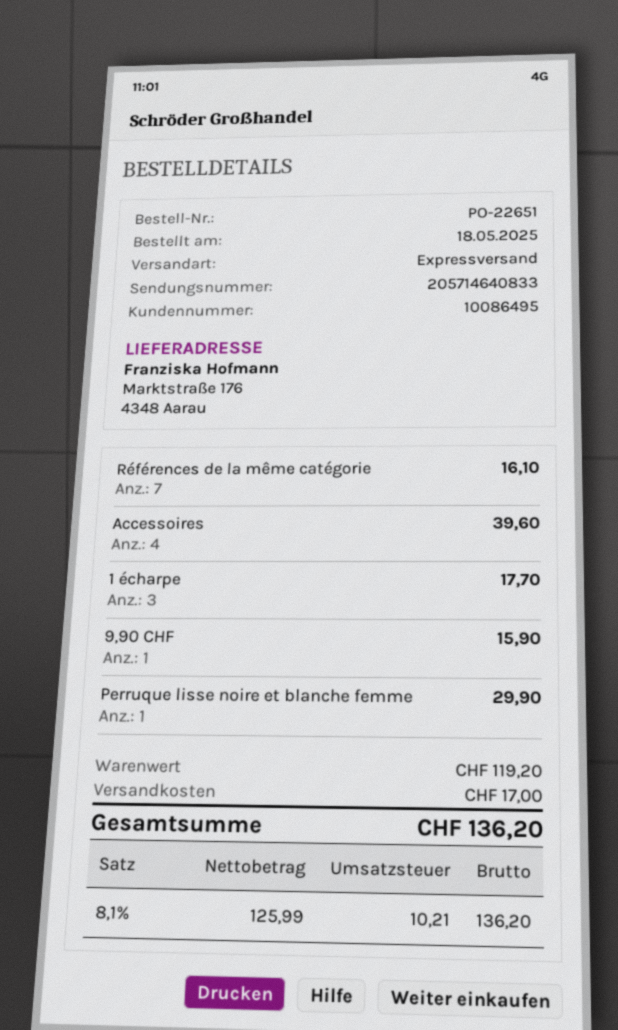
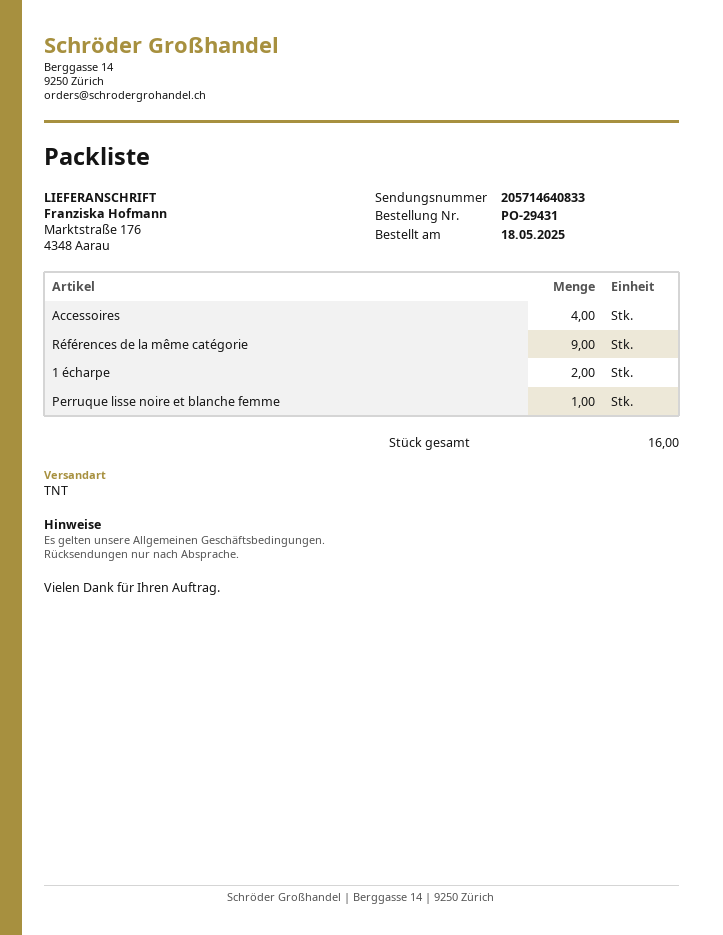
order number: PO-22651 -> PO-29431
shipping method: express -> TNT
Références de la même catégorie: 7 -> 9
1 écharpe: 3 -> 2
9,90 CHF: 1 -> none

